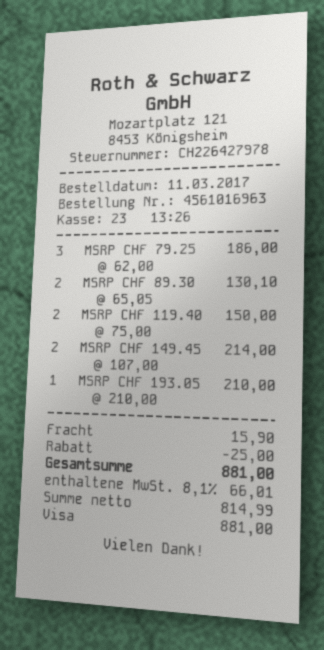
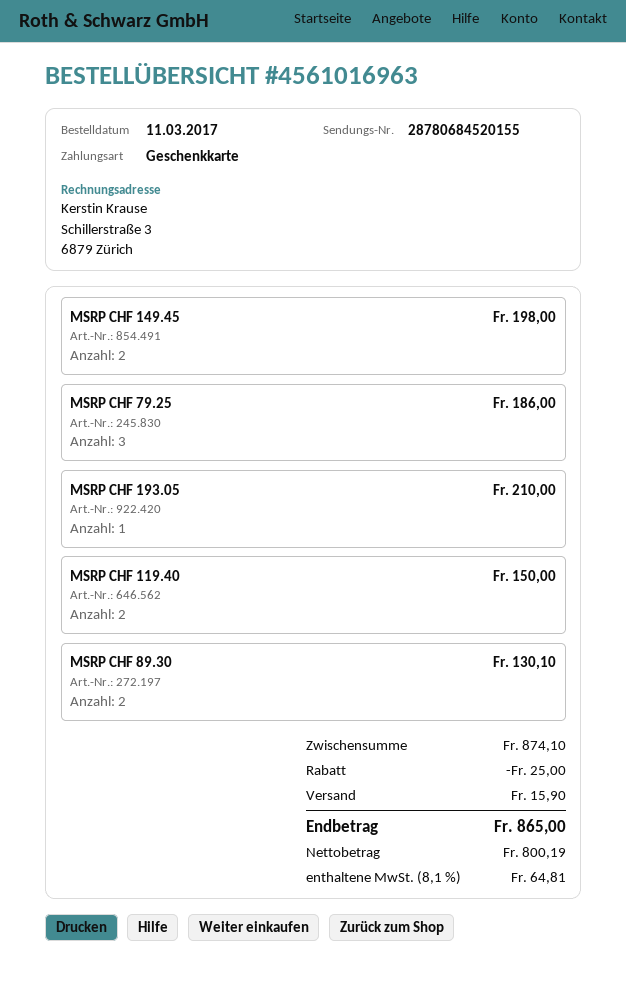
payment method: Visa -> gift card
MSRP CHF 149.45: 2 for 214.00 -> 2 for 198.00
net: 814.99 -> 800.19
tax: 8.1% = 66.01 -> 8.1% = 64.81
total: 881.00 -> 865.00

